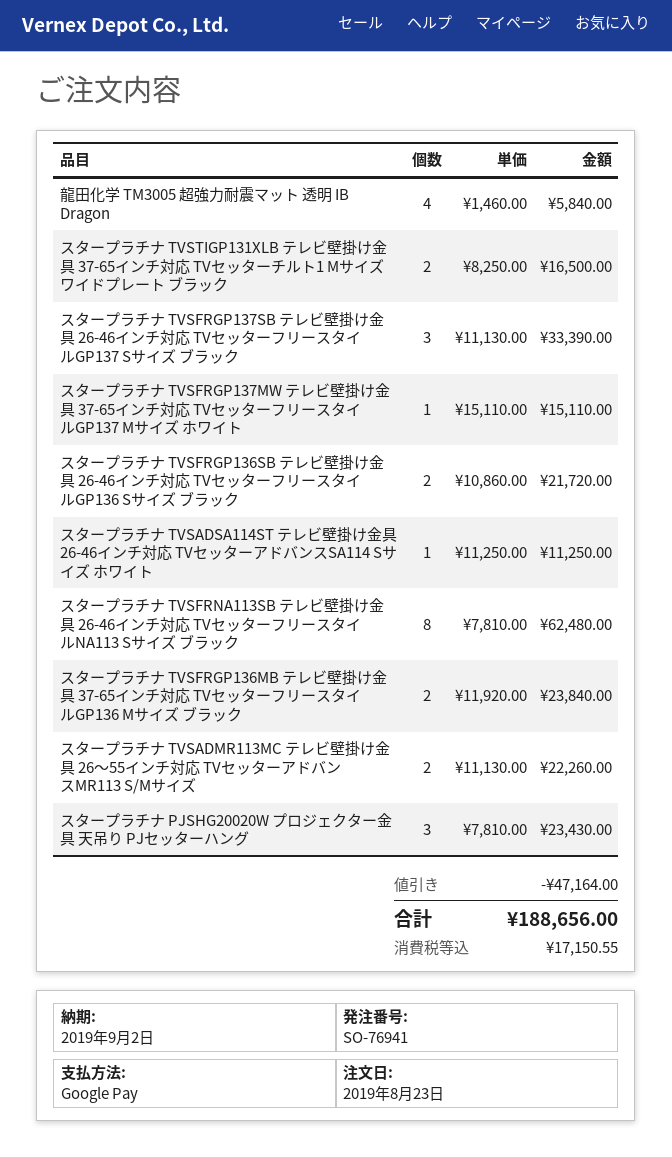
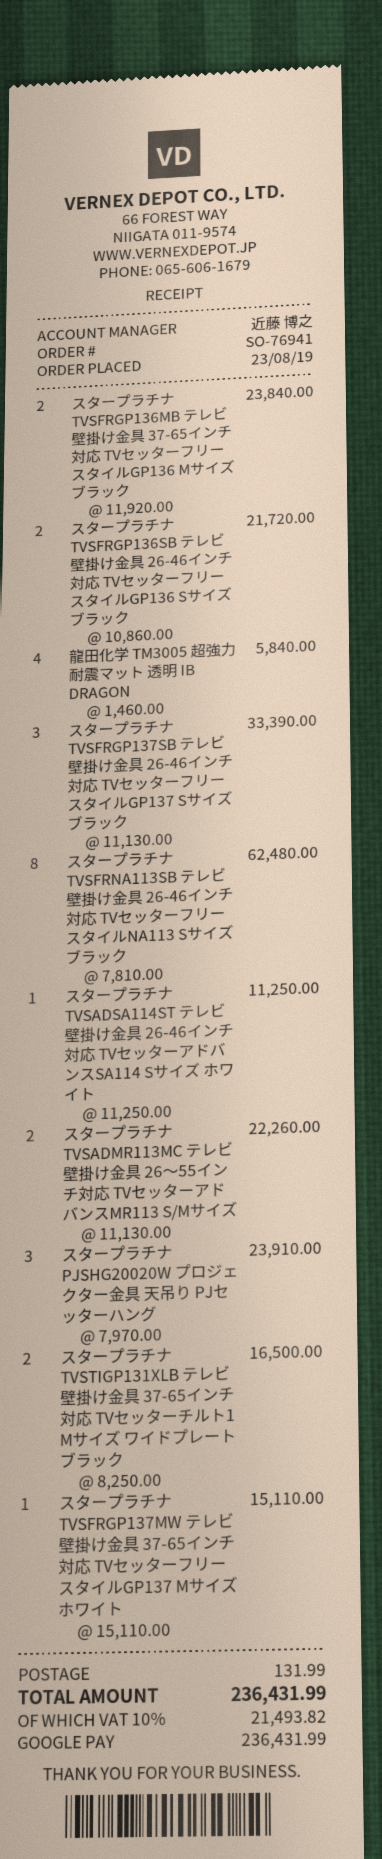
スタープラチナ PJSHG20020W プロジェクター金具 天吊り PJセッターハング: 3 x 7810.00 = 23430.00 -> 3 x 7970.00 = 23910.00
discount: 47164.00 -> none
shipping: none -> 131.99
tax: 17150.55 -> 21493.82
total: 188656.00 -> 236431.99

